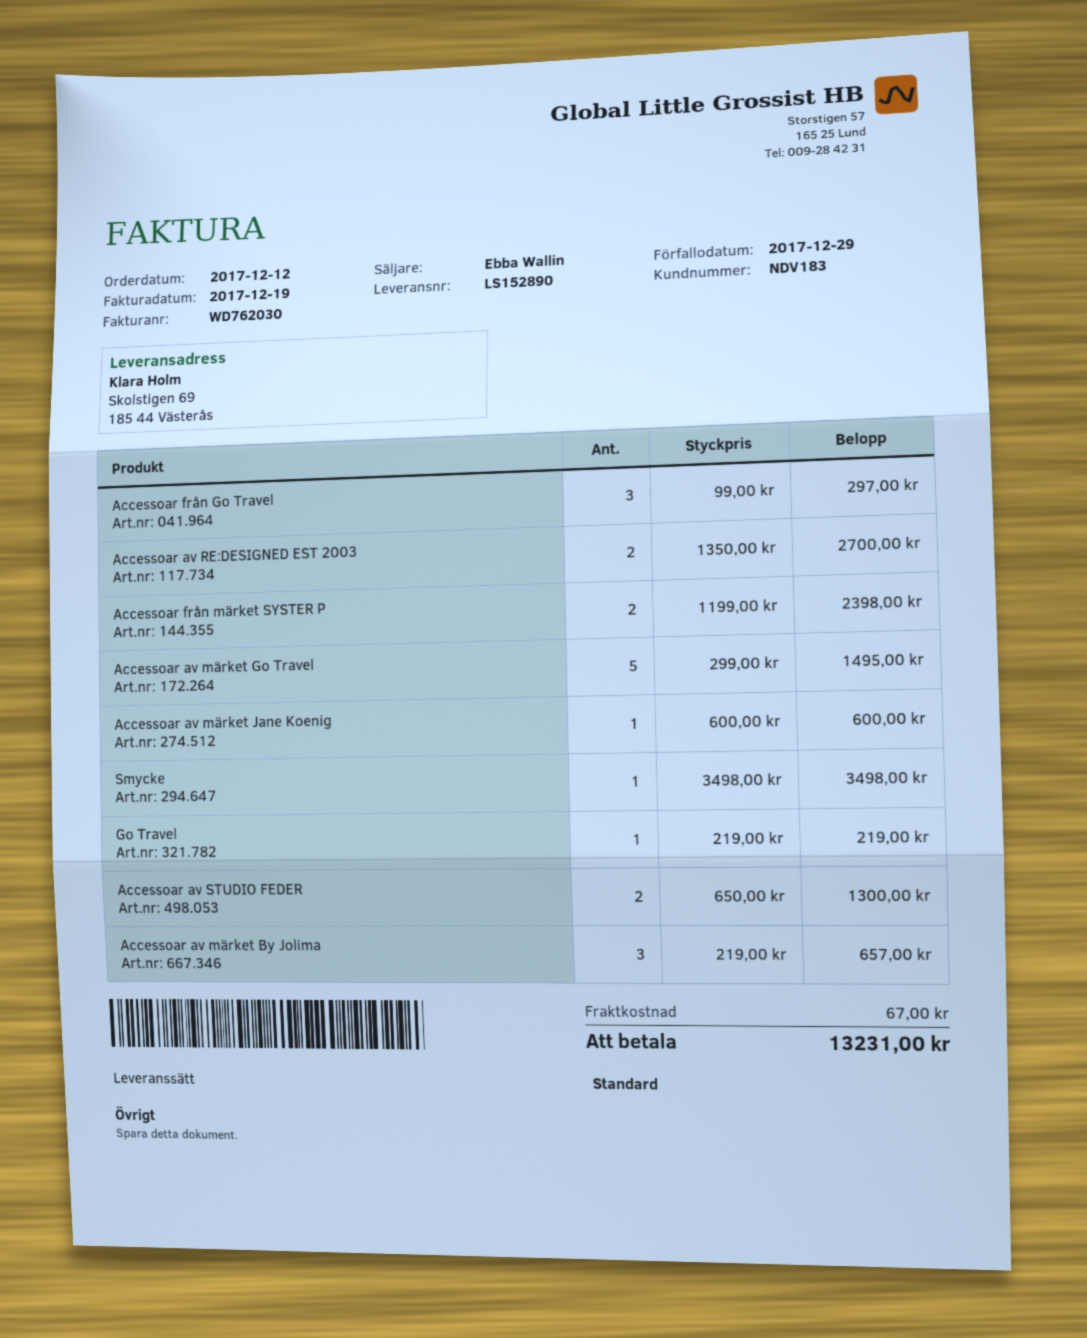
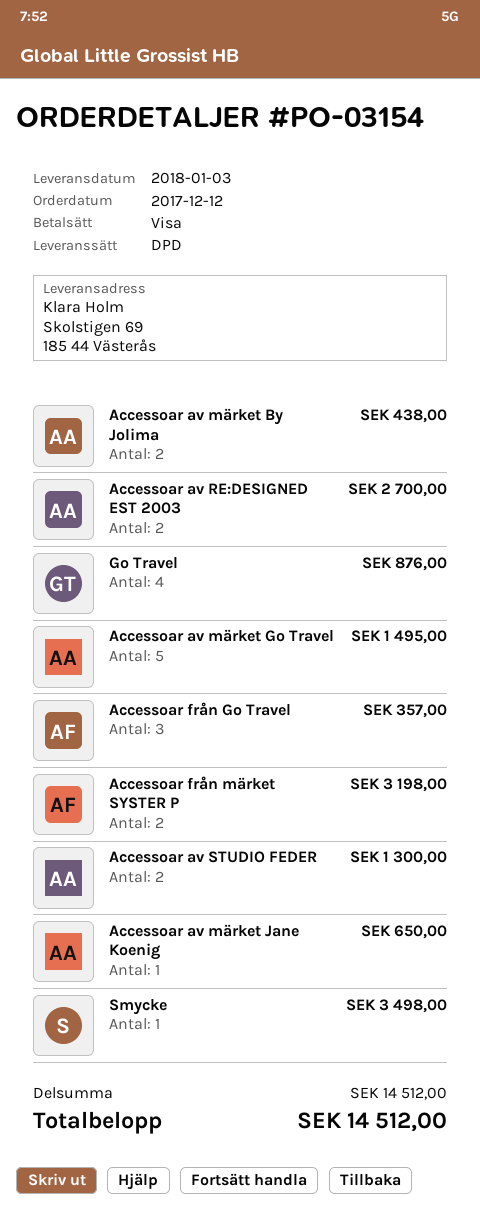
shipping method: standard -> DPD
Accessoar från Go Travel: 3 for 297.00 -> 3 for 357.00
Accessoar från märket SYSTER P: 2 for 2398.00 -> 2 for 3198.00
Accessoar av märket Jane Koenig: 1 for 600.00 -> 1 for 650.00
Go Travel: 1 for 219.00 -> 4 for 876.00
Accessoar av märket By Jolima: 3 for 657.00 -> 2 for 438.00
shipping: 67.00 -> none
total: 13231.00 -> 14512.00

